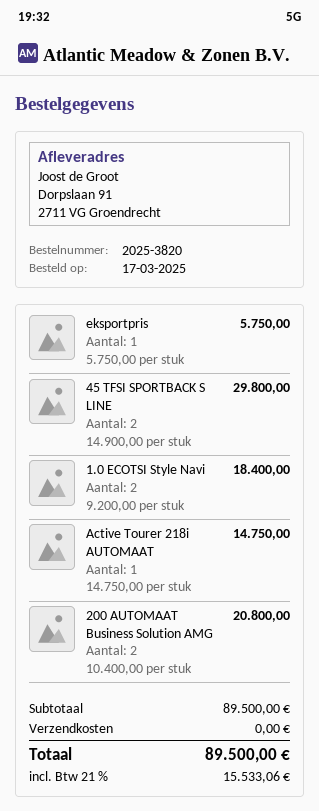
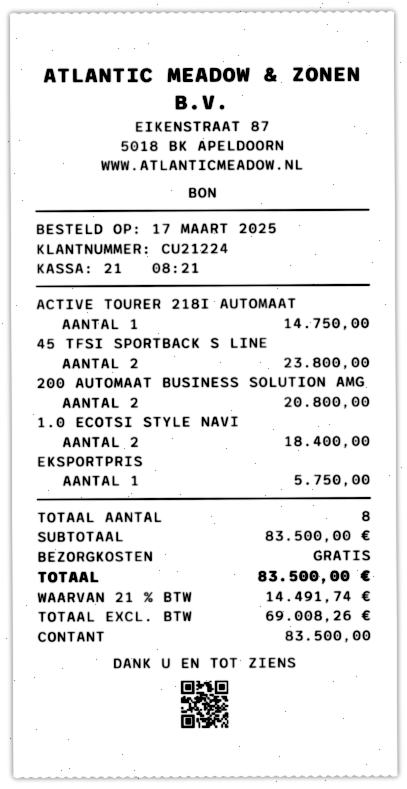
45 TFSI SPORTBACK S LINE: 2 for 29800.00 -> 2 for 23800.00
subtotal: 89500.00 -> 83500.00
tax: 21% = 15533.06 -> 21% = 14491.74
total: 89500.00 -> 83500.00

